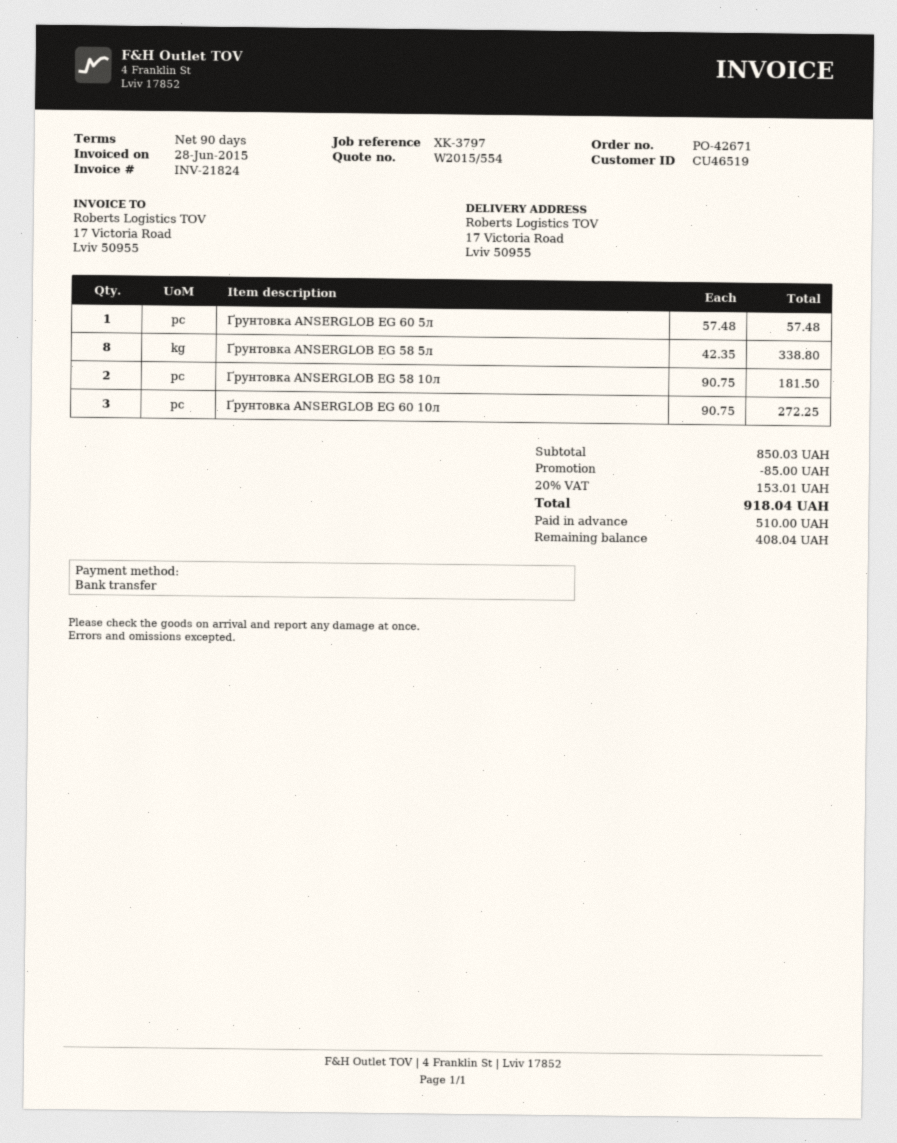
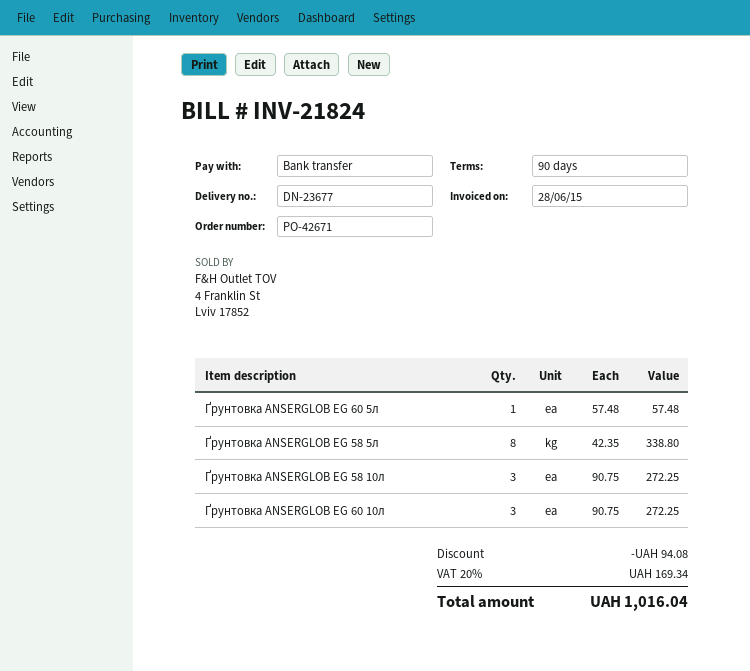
Ґрунтовка ANSERGLOB EG 58 10л: 2 x 90.75 = 181.50 -> 3 x 90.75 = 272.25
discount: 85.00 -> 94.08
tax: 20% = 153.01 -> 20% = 169.34
total: 918.04 -> 1016.04

